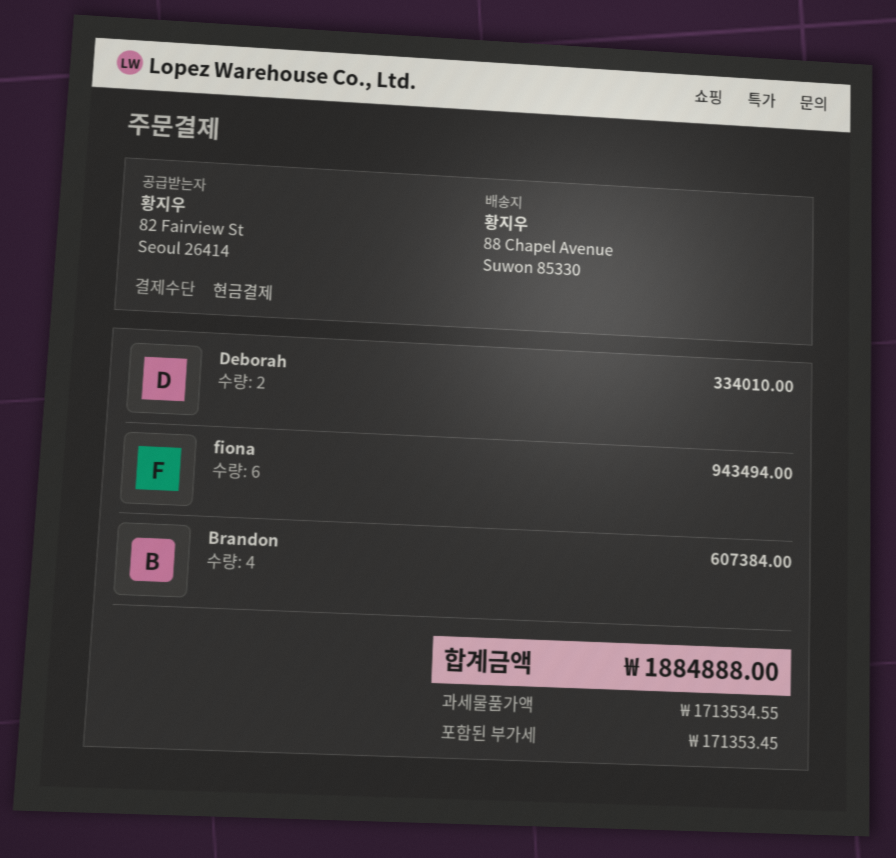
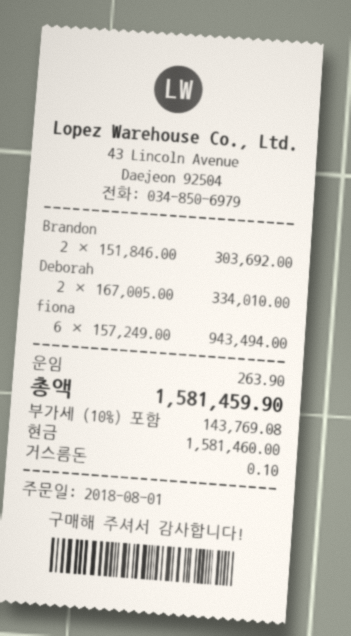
Brandon: 4 for 607384.00 -> 2 for 303692.00
shipping: none -> 263.90
tax: 171353.45 -> 143769.08
total: 1884888.00 -> 1581459.90

